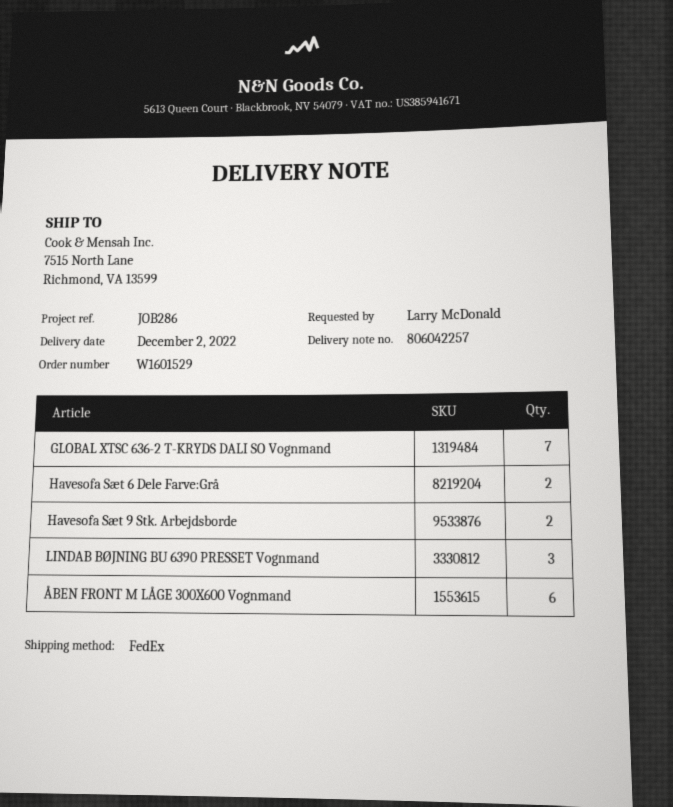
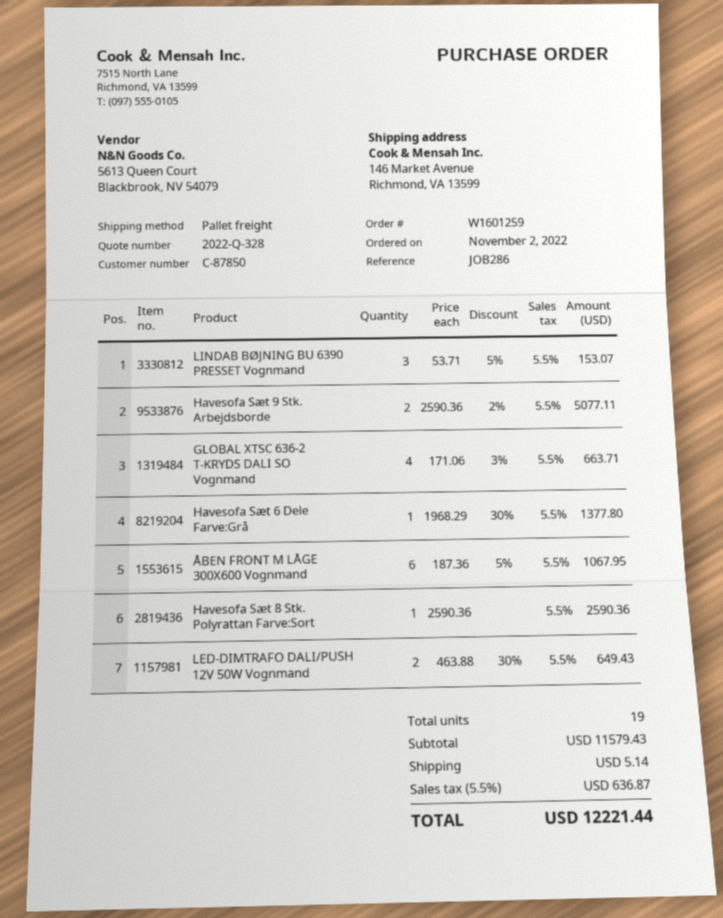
order number: W1601529 -> W1601259
shipping method: FedEx -> pallet freight
ship to: 7515 North Lane, Richmond, VA 13599 -> 146 Market Avenue, Richmond, VA 13599
GLOBAL XTSC 636-2 T-KRYDS DALI SO Vognmand: 7 -> 4
Havesofa Sæt 6 Dele Farve:Grå: 2 -> 1
Havesofa Sæt 8 Stk. Polyrattan Farve:Sort: none -> 1
LED-DIMTRAFO DALI/PUSH 12V 50W Vognmand: none -> 2

